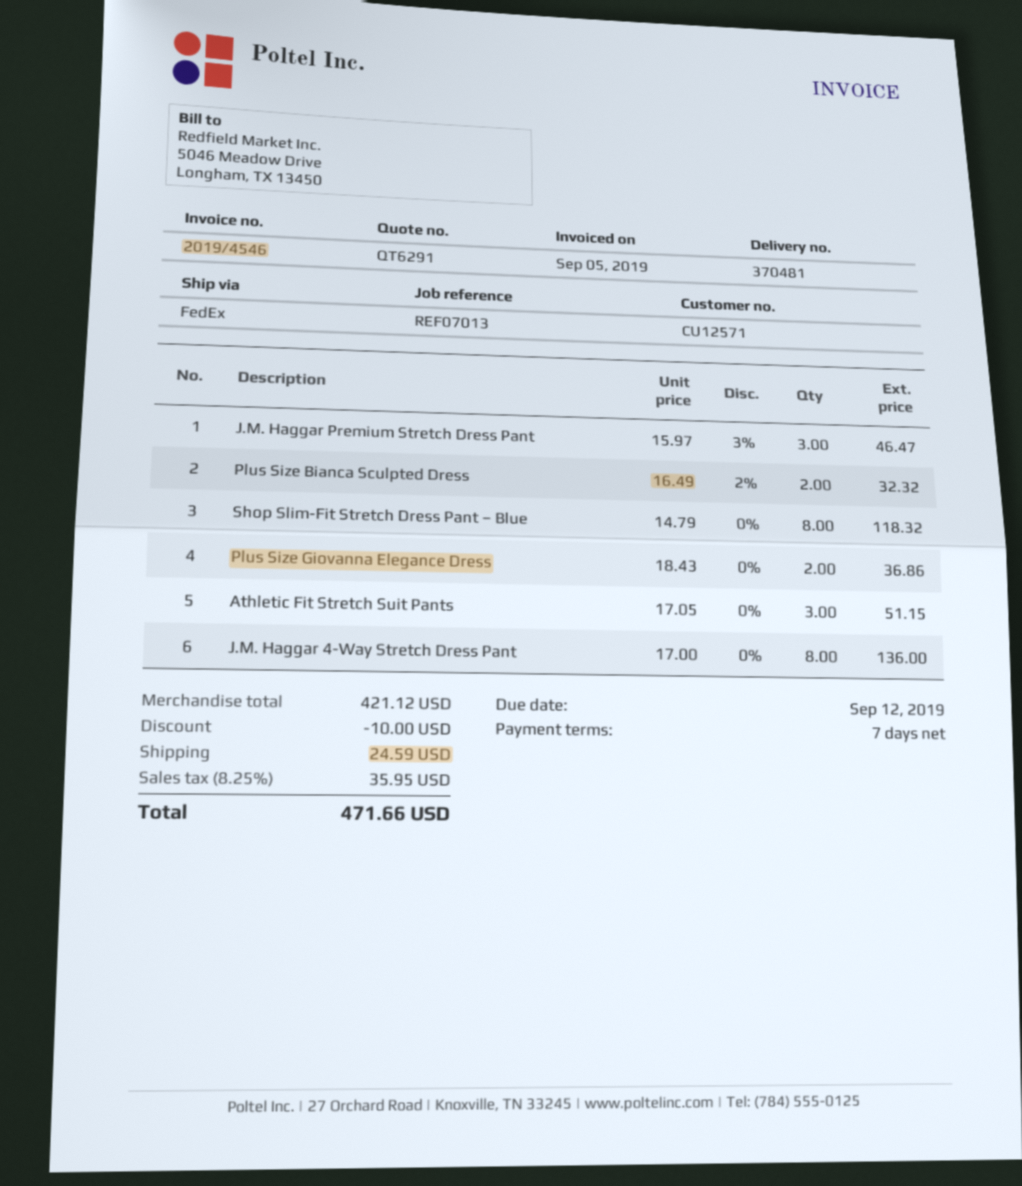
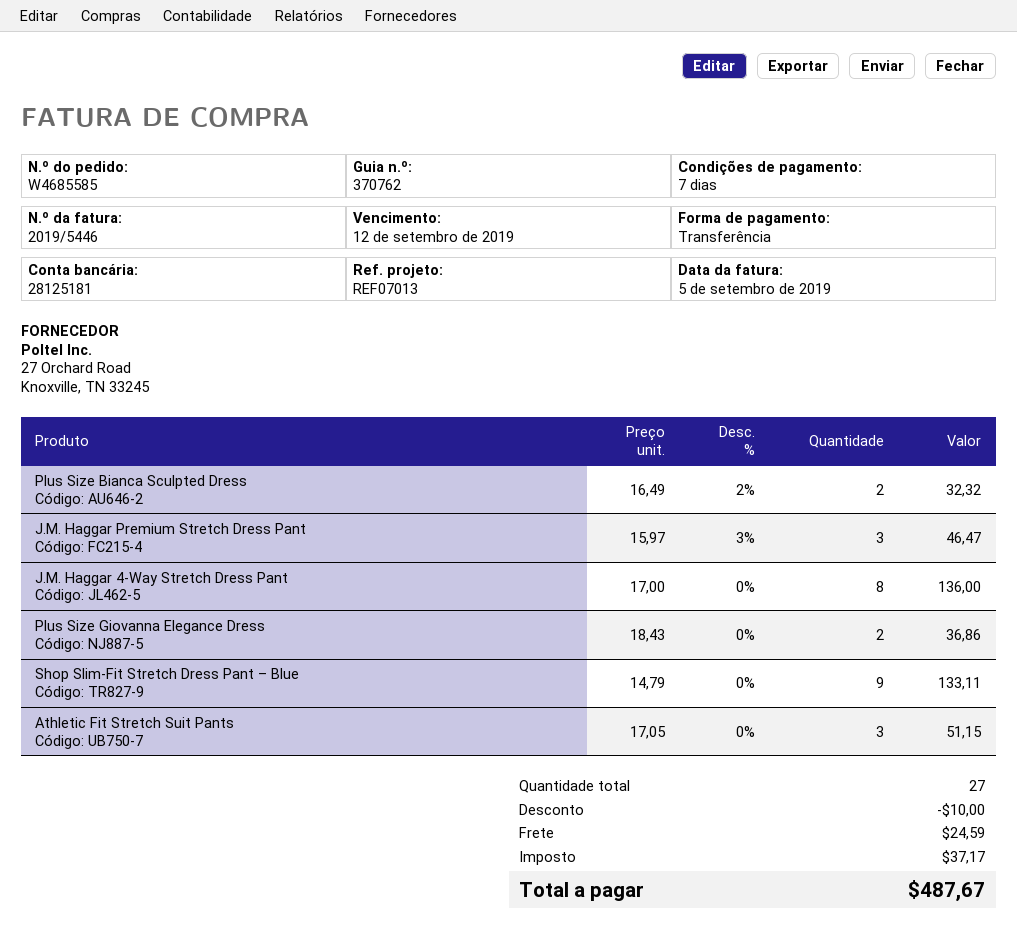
delivery note number: 370481 -> 370762
invoice number: 2019/4546 -> 2019/5446
Shop Slim-Fit Stretch Dress Pant – Blue: 8 x 14.79 = 118.32 -> 9 x 14.79 = 133.11
tax: 35.95 -> 37.17
total: 471.66 -> 487.67

